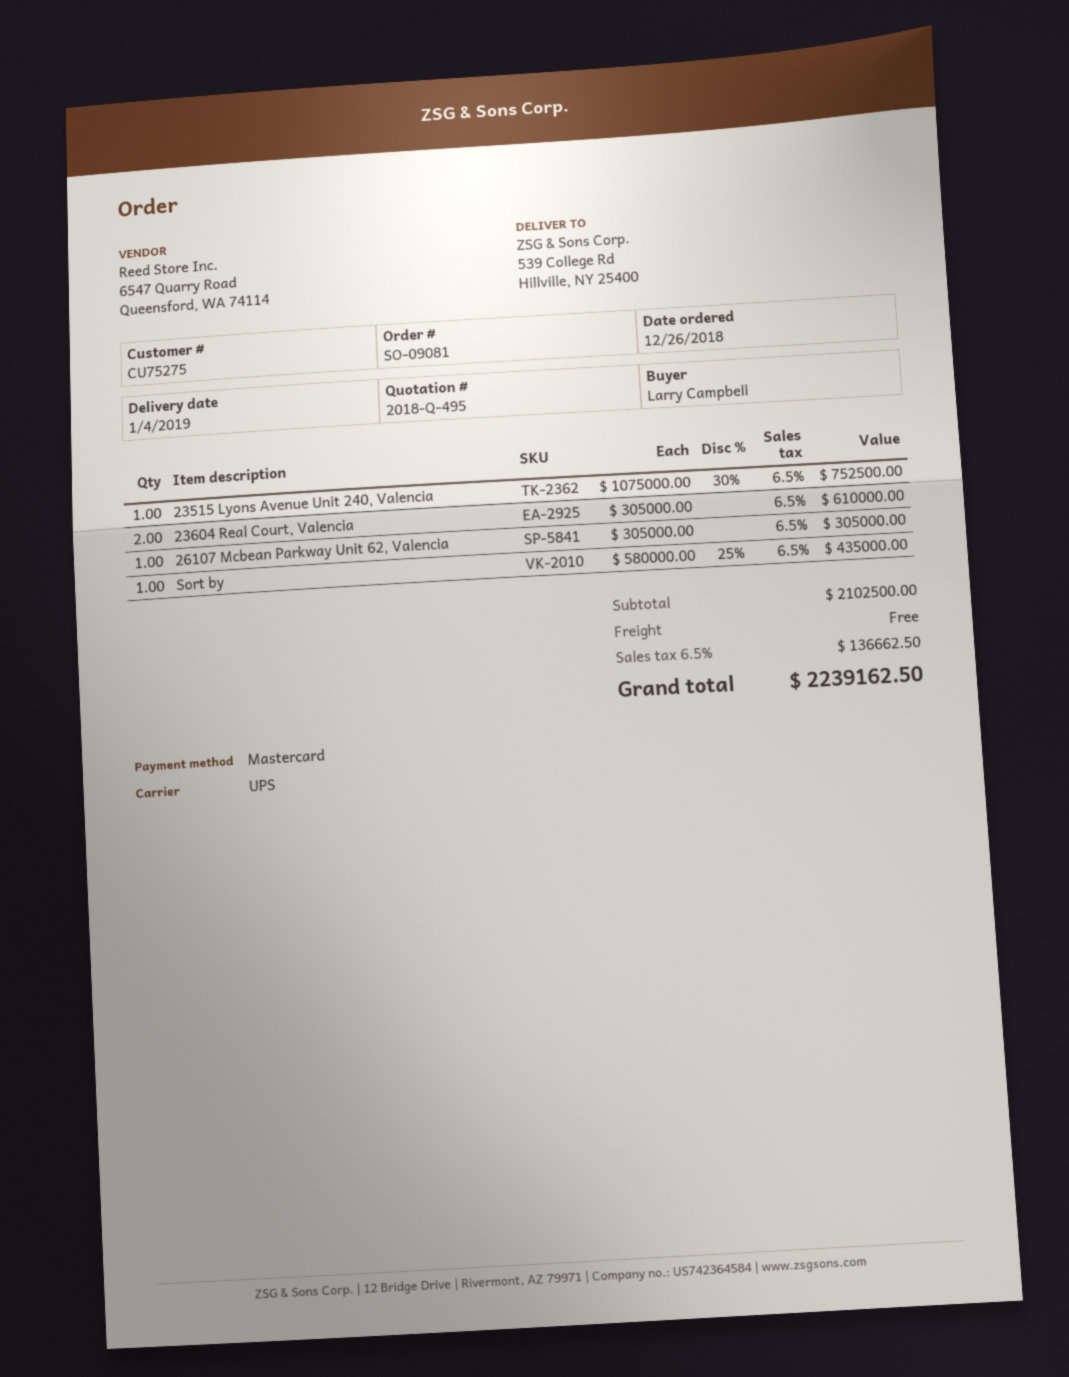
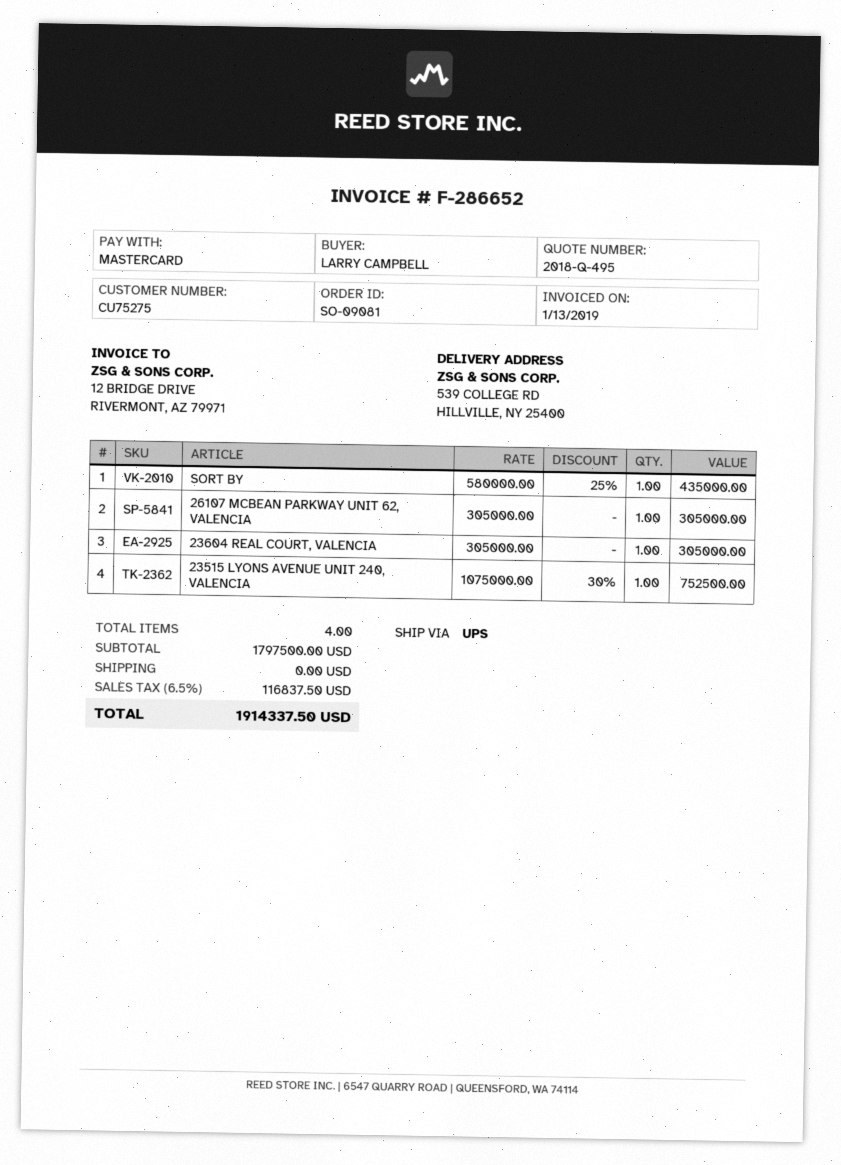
23604 Real Court, Valencia: 2 x 305000.00 = 610000.00 -> 1 x 305000.00 = 305000.00
subtotal: 2102500.00 -> 1797500.00
tax: 6.5% = 136662.50 -> 6.5% = 116837.50
total: 2239162.50 -> 1914337.50

